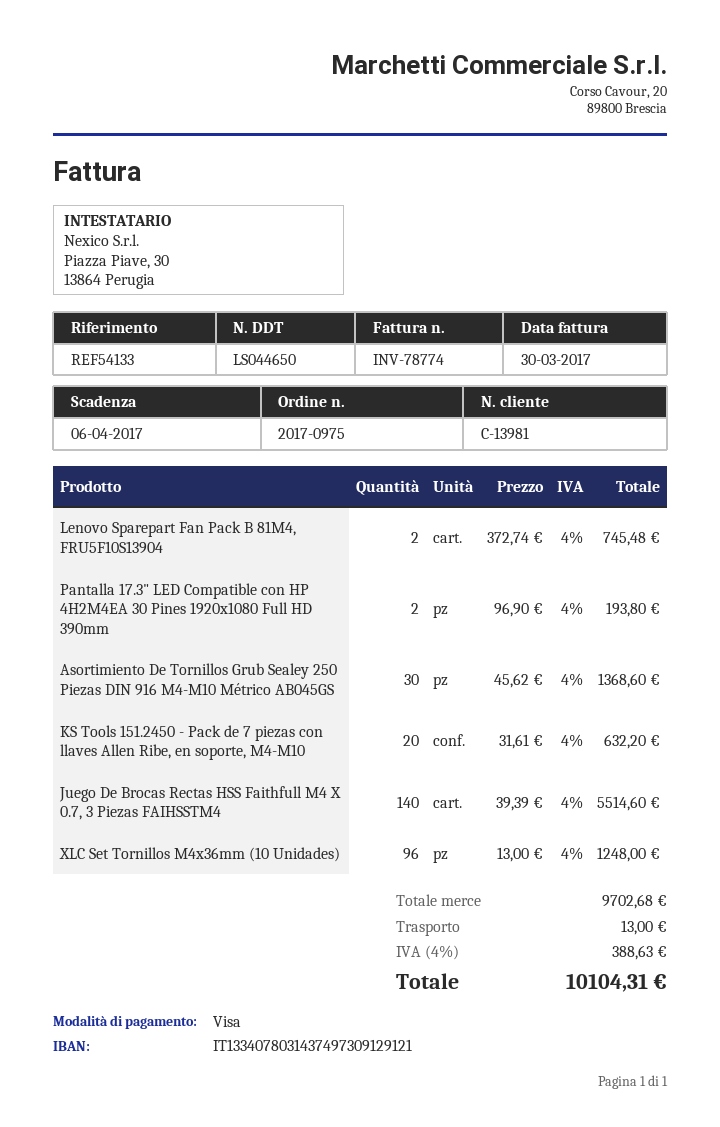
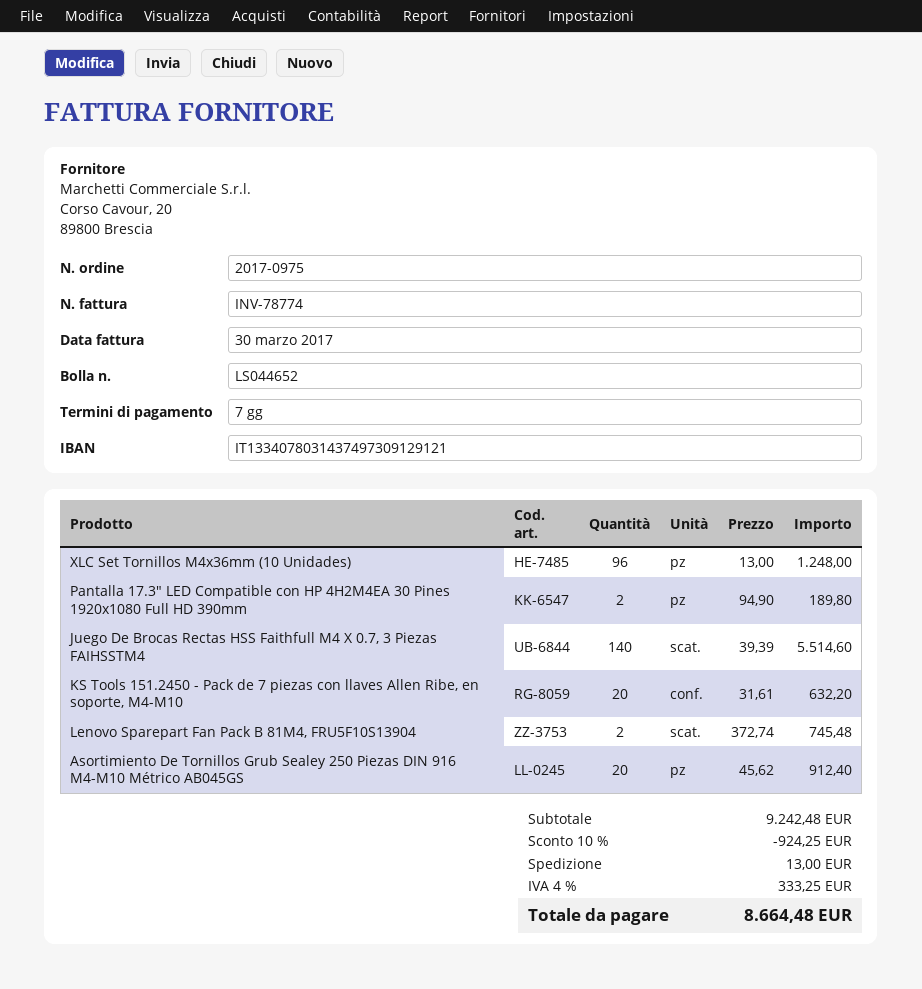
delivery note number: LS044650 -> LS044652
Pantalla 17.3" LED Compatible con HP 4H2M4EA 30 Pines 1920x1080 Full HD 390mm: 2 x 96.90 = 193.80 -> 2 x 94.90 = 189.80
Asortimiento De Tornillos Grub Sealey 250 Piezas DIN 916 M4-M10 Métrico AB045GS: 30 x 45.62 = 1368.60 -> 20 x 45.62 = 912.40
subtotal: 9702.68 -> 9242.48
discount: none -> 10% = 924.25
tax: 4% = 388.63 -> 4% = 333.25
total: 10104.31 -> 8664.48

